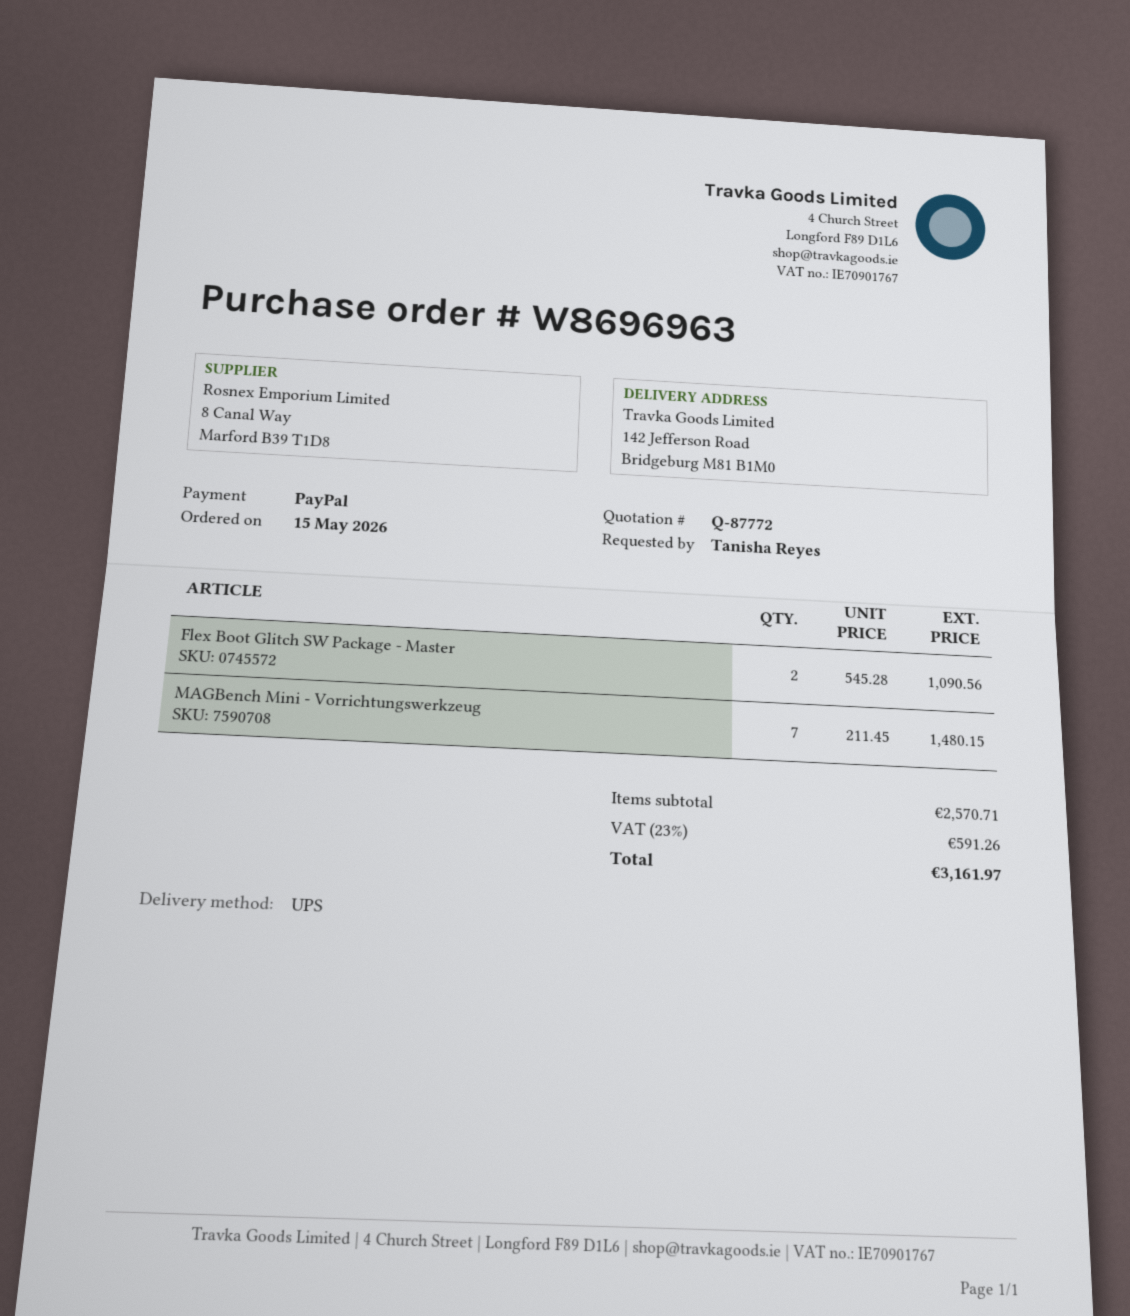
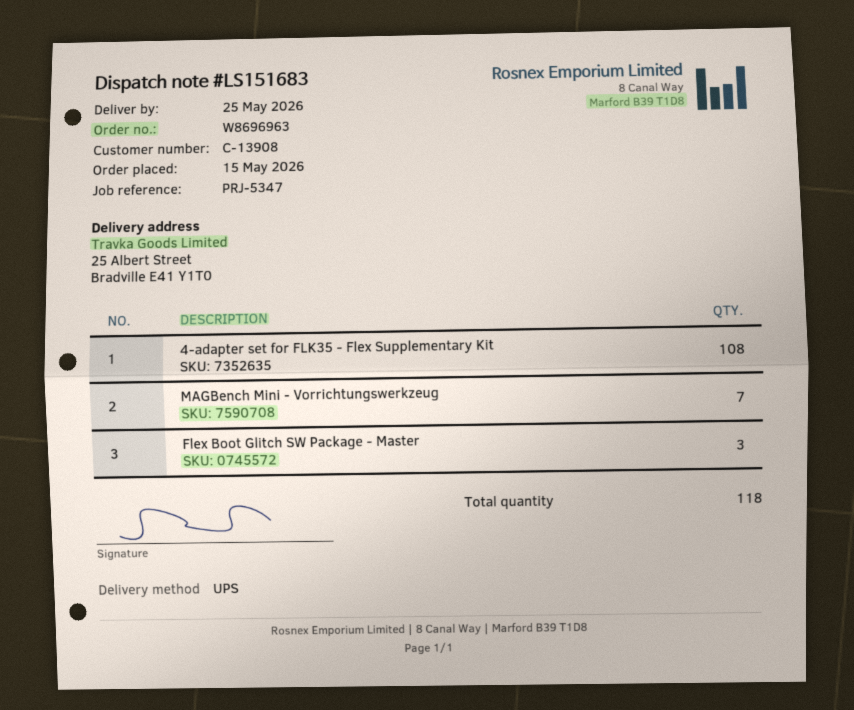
ship to: 142 Jefferson Road, Bridgeburg M81 B1M0 -> 25 Albert Street, Bradville E41 Y1T0
Flex Boot Glitch SW Package - Master: 2 -> 3
4-adapter set for FLK35 - Flex Supplementary Kit: none -> 108

